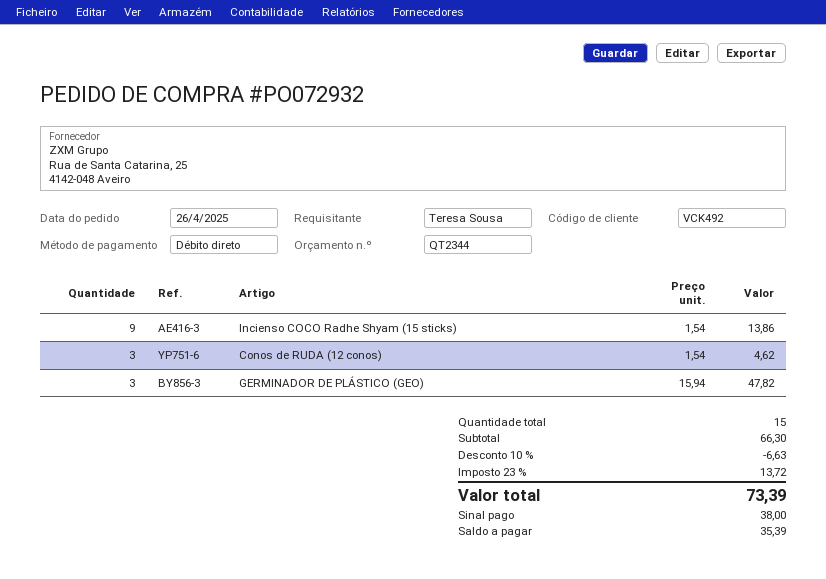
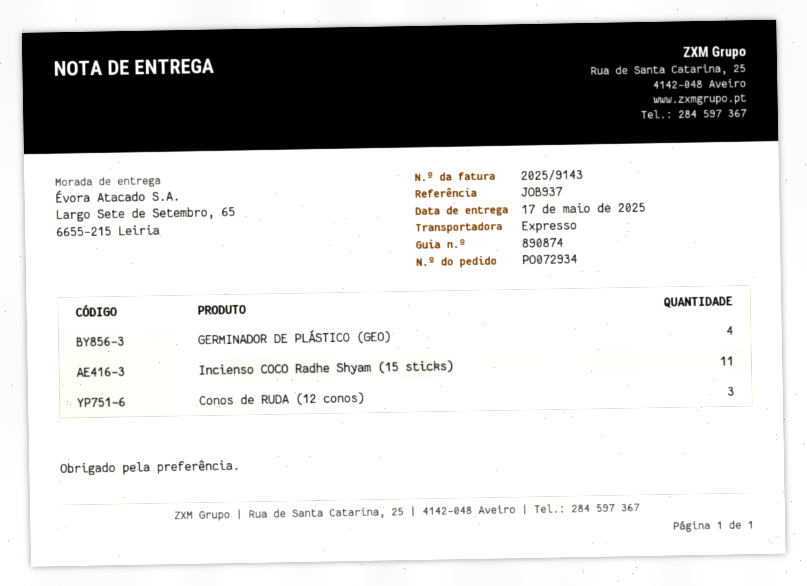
order number: PO072932 -> PO072934
Incienso COCO Radhe Shyam (15 sticks): 9 -> 11
GERMINADOR DE PLÁSTICO (GEO): 3 -> 4

